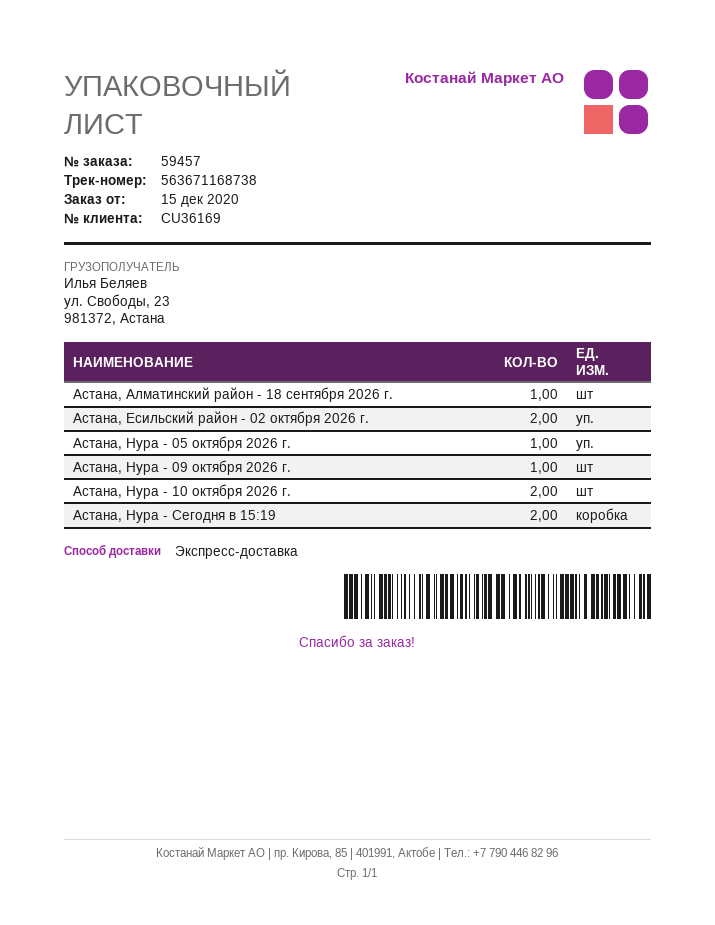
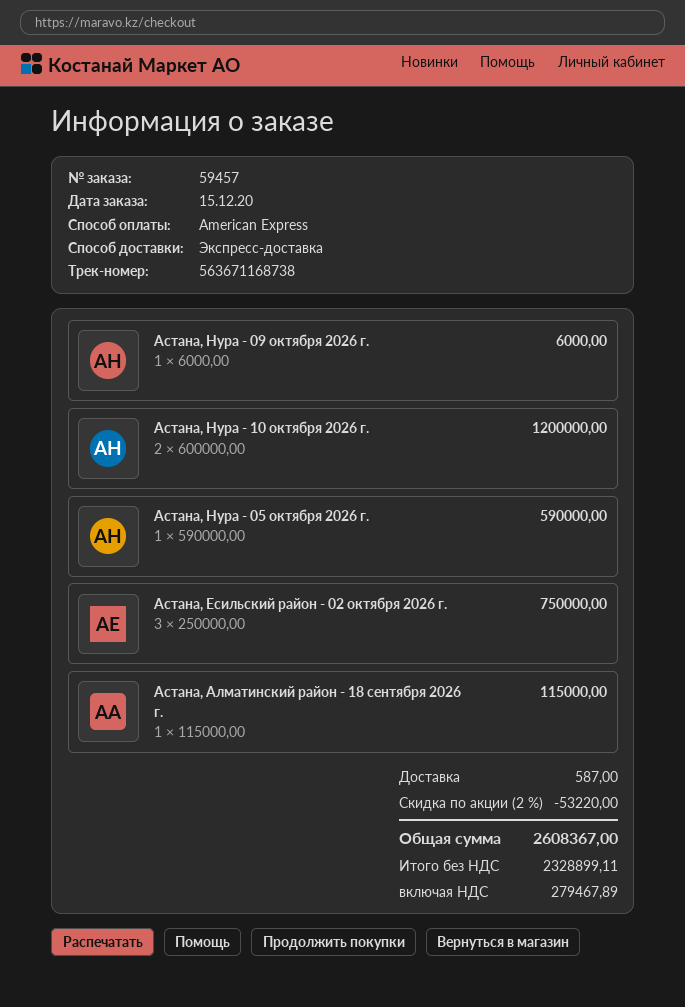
Астана, Есильский район - 02 октября 2026 г.: 2 -> 3
Астана, Нура - Сегодня в 15:19: 2 -> none

